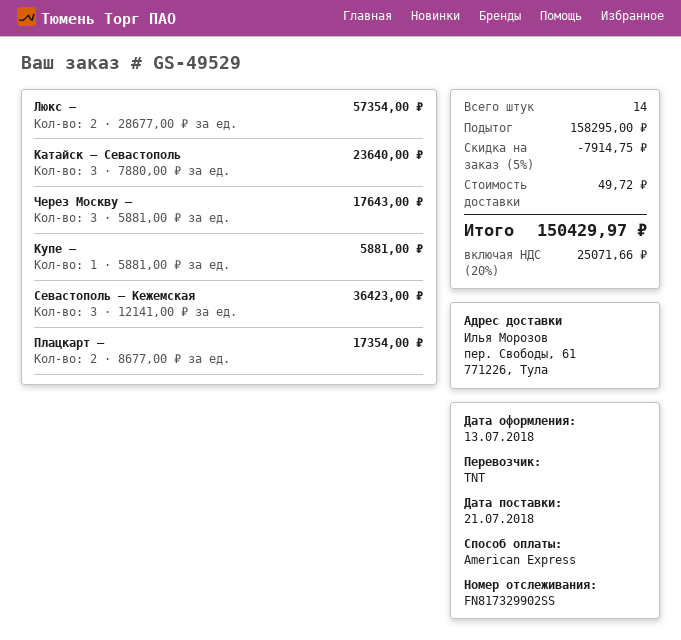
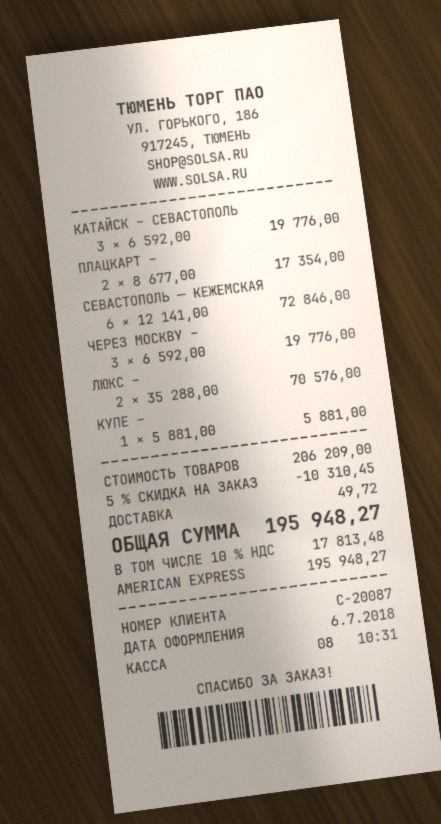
order date: 2018-07-13 -> 2018-07-06
Люкс –: 2 x 28677.00 = 57354.00 -> 2 x 35288.00 = 70576.00
Катайск – Севастополь: 3 x 7880.00 = 23640.00 -> 3 x 6592.00 = 19776.00
Через Москву –: 3 x 5881.00 = 17643.00 -> 3 x 6592.00 = 19776.00
Севастополь — Кежемская: 3 x 12141.00 = 36423.00 -> 6 x 12141.00 = 72846.00
subtotal: 158295.00 -> 206209.00
discount: 5% = 7914.75 -> 5% = 10310.45
tax: 20% = 25071.66 -> 10% = 17813.48
total: 150429.97 -> 195948.27

